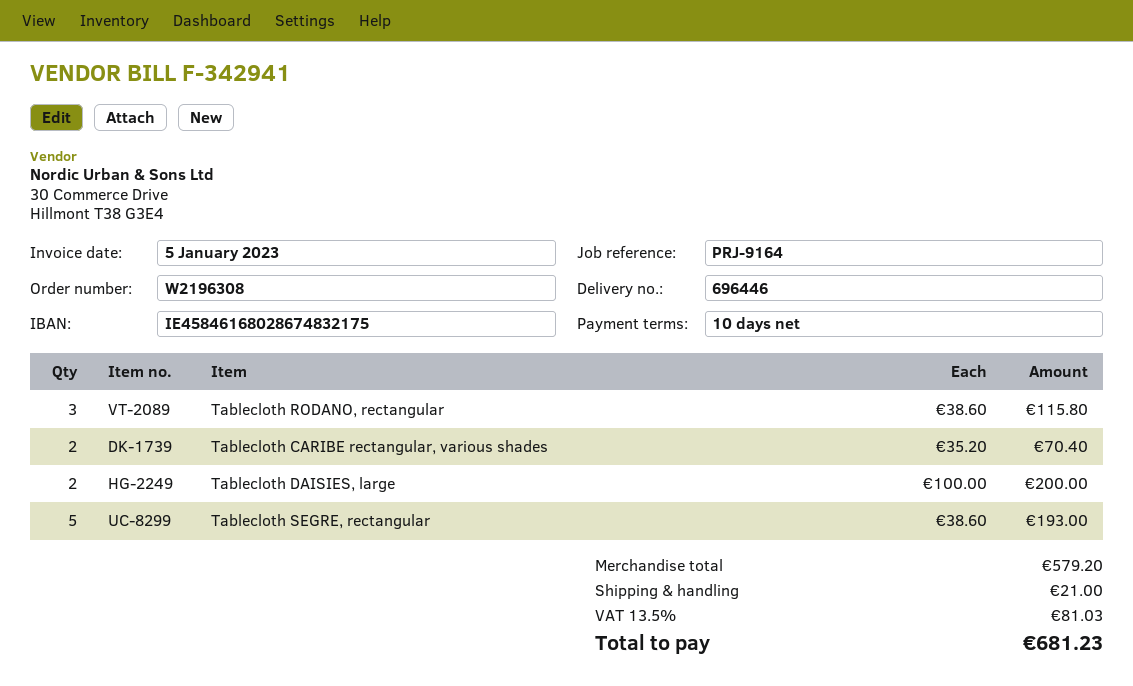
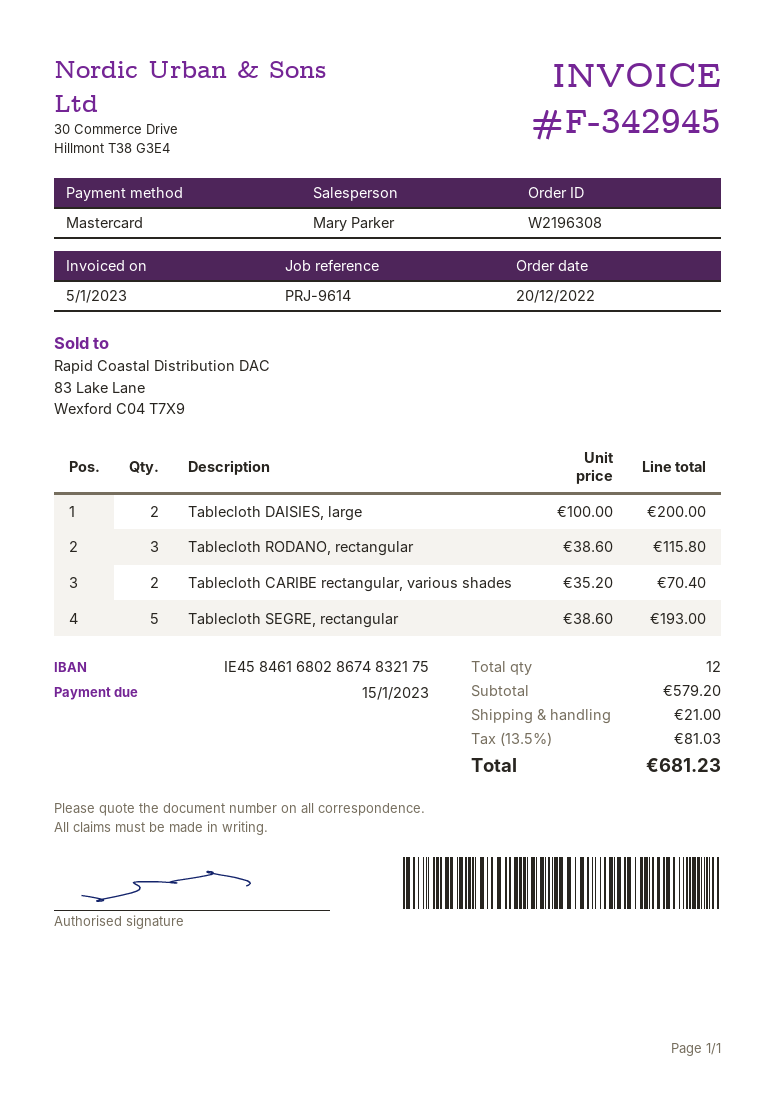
invoice number: F-342941 -> F-342945
reference: PRJ-9164 -> PRJ-9614

